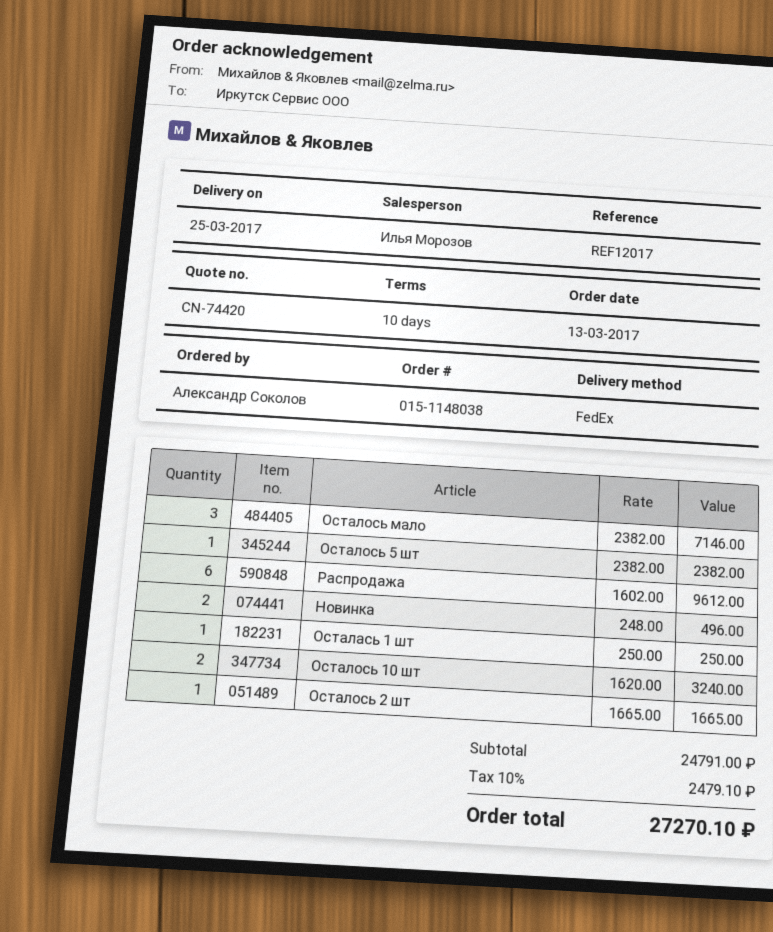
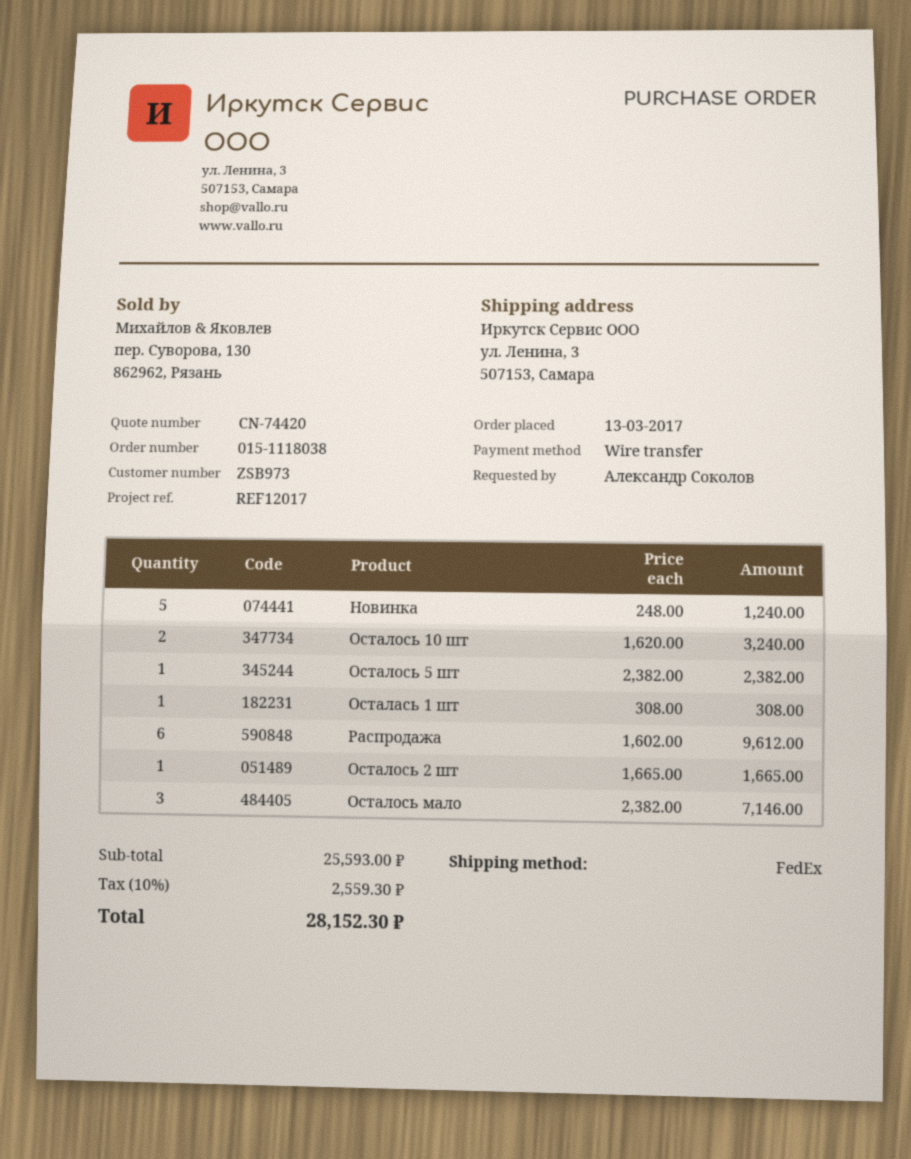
order number: 015-1148038 -> 015-1118038
Новинка: 2 x 248.00 = 496.00 -> 5 x 248.00 = 1240.00
Осталась 1 шт: 1 x 250.00 = 250.00 -> 1 x 308.00 = 308.00
subtotal: 24791.00 -> 25593.00
tax: 10% = 2479.10 -> 10% = 2559.30
total: 27270.10 -> 28152.30

